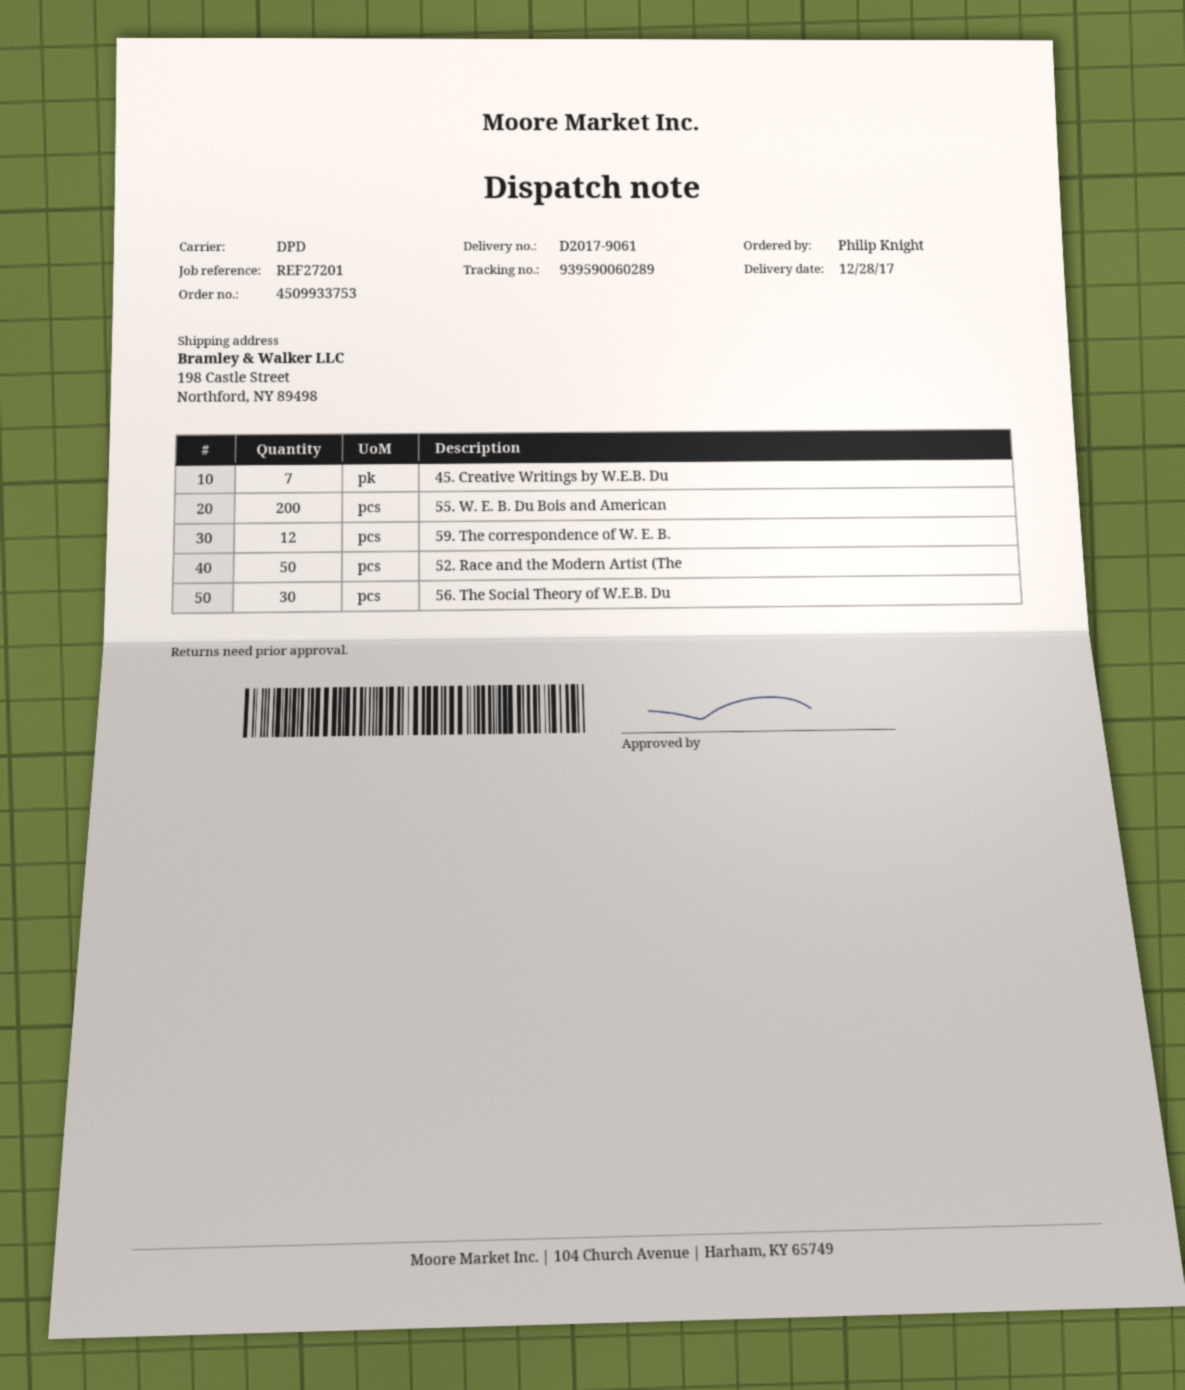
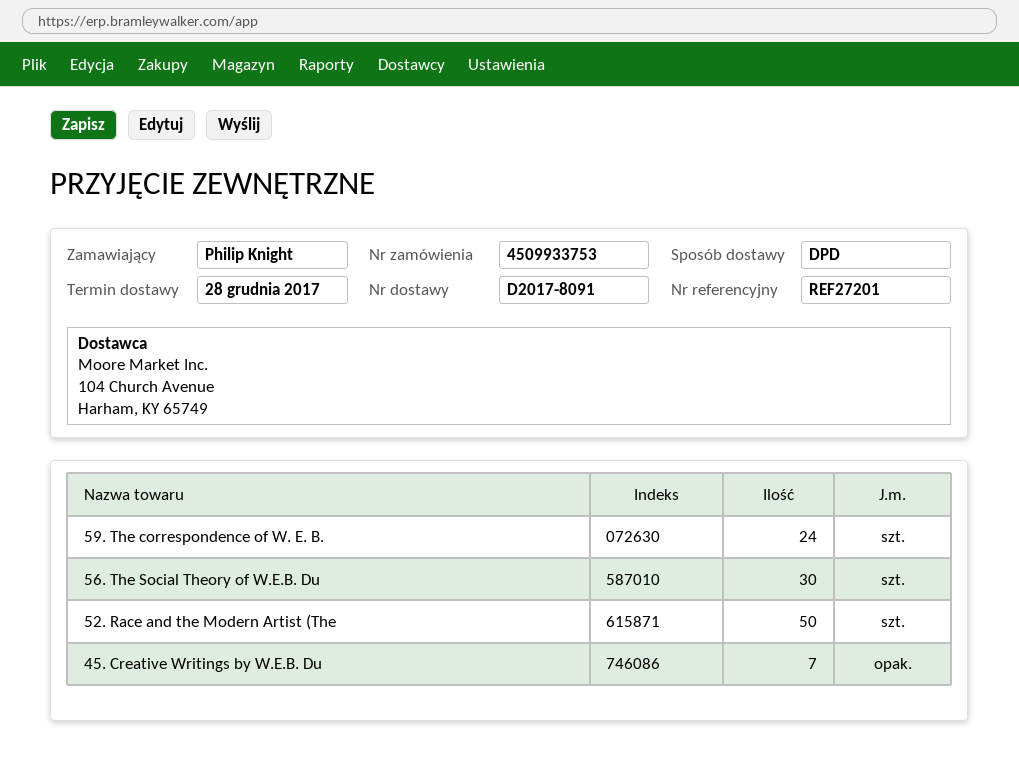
delivery note number: D2017-9061 -> D2017-8091
55. W. E. B. Du Bois and American: 200 -> none
59. The correspondence of W. E. B.: 12 -> 24

